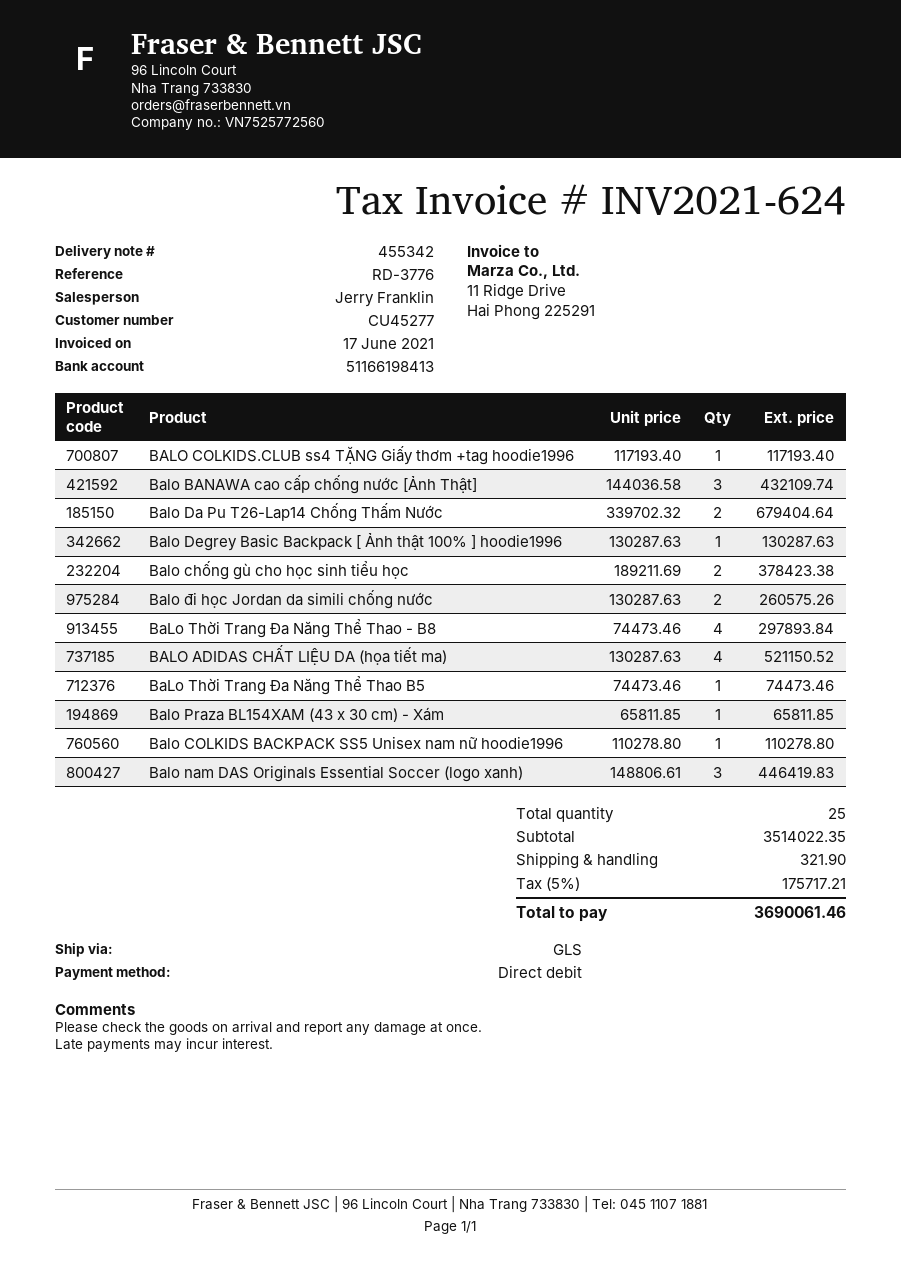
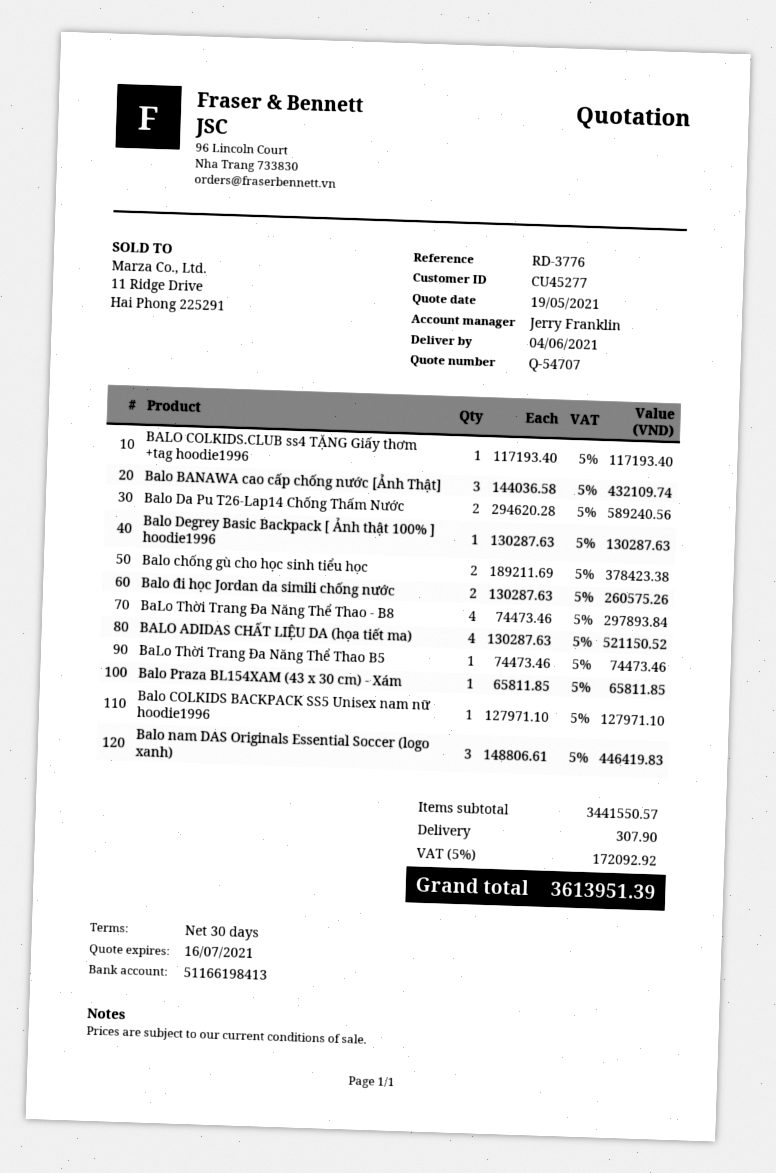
Balo Da Pu T26-Lap14 Chống Thấm Nước: 2 x 339702.32 = 679404.64 -> 2 x 294620.28 = 589240.56
Balo COLKIDS BACKPACK SS5 Unisex nam nữ hoodie1996: 1 x 110278.80 = 110278.80 -> 1 x 127971.10 = 127971.10
subtotal: 3514022.35 -> 3441550.57
shipping: 321.90 -> 307.90
tax: 5% = 175717.21 -> 5% = 172092.92
total: 3690061.46 -> 3613951.39

